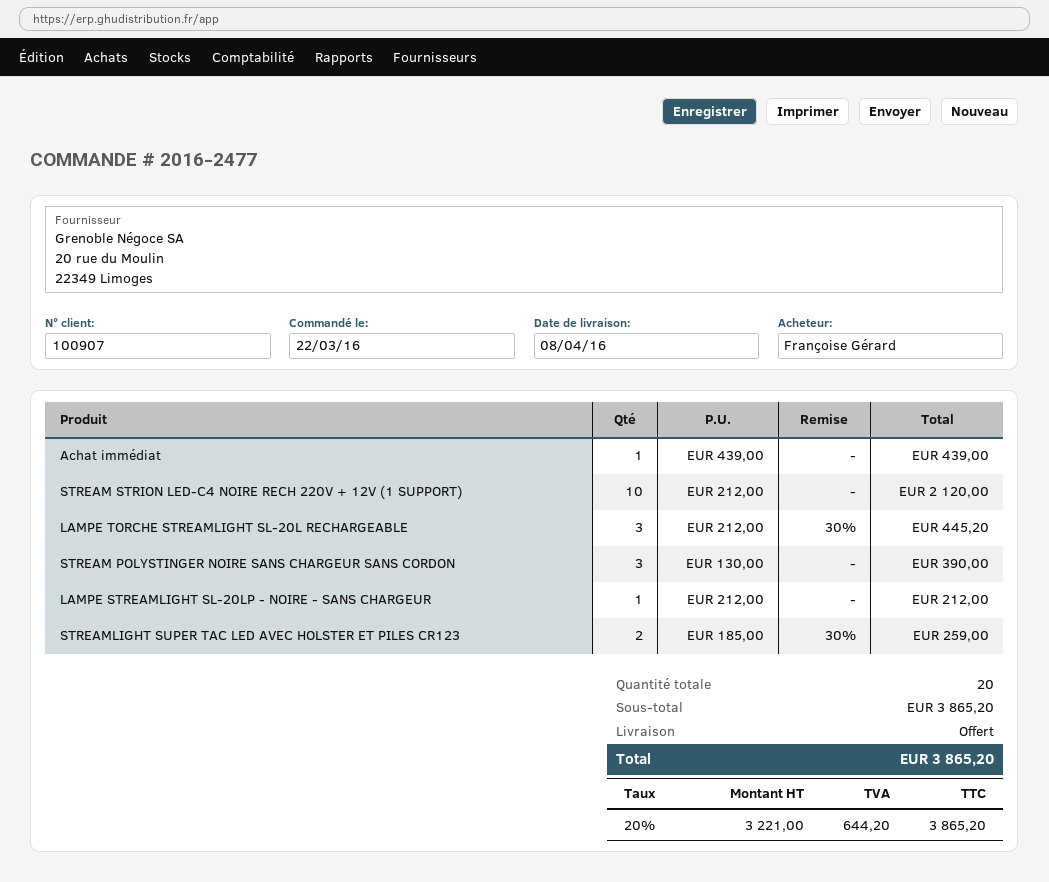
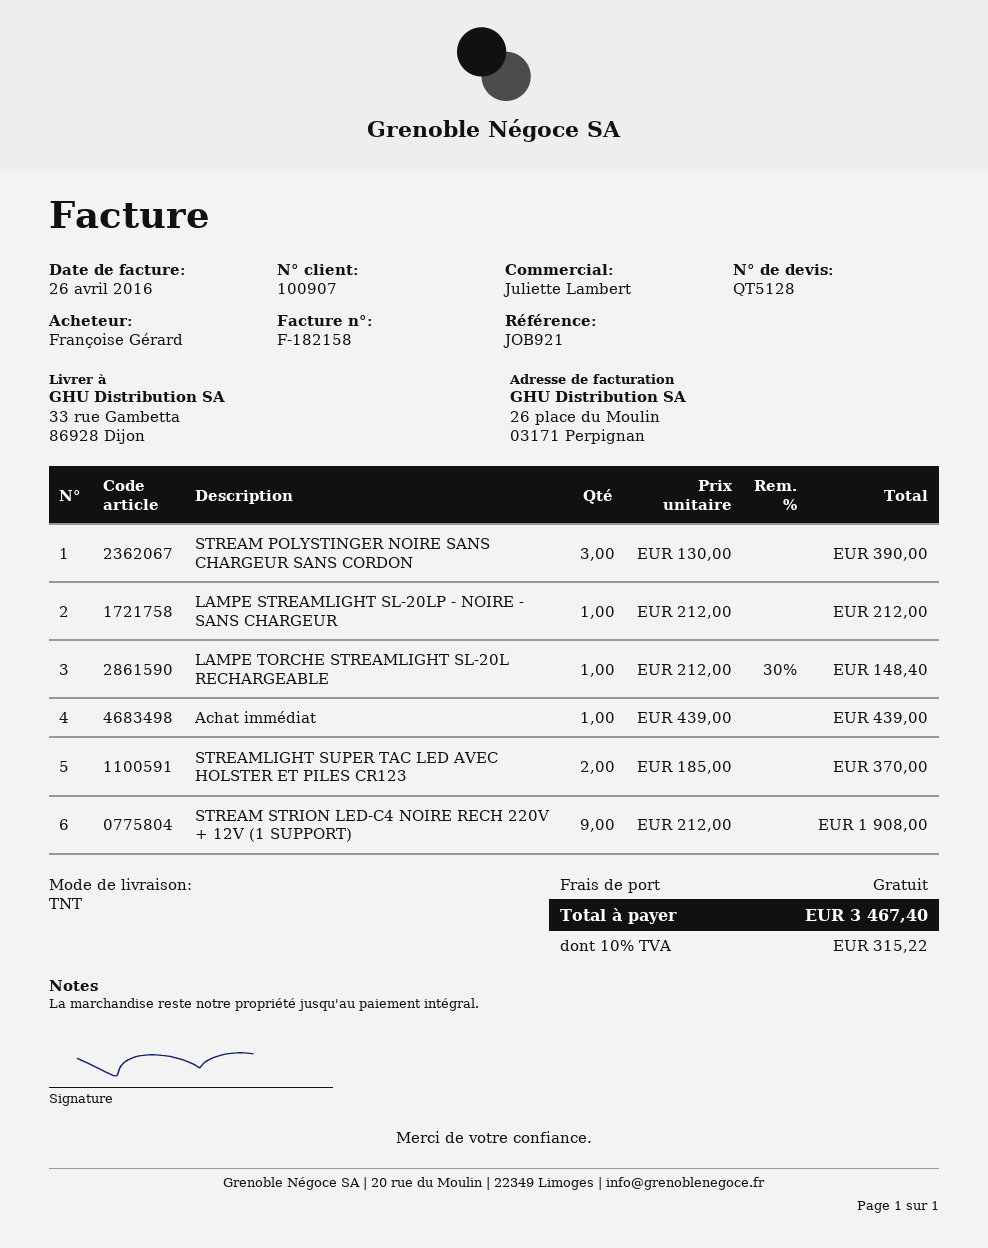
STREAM STRION LED-C4 NOIRE RECH 220V + 12V (1 SUPPORT): 10 x 212.00 = 2120.00 -> 9 x 212.00 = 1908.00
LAMPE TORCHE STREAMLIGHT SL-20L RECHARGEABLE: 3 x 212.00 - 30% = 445.20 -> 1 x 212.00 - 30% = 148.40
STREAMLIGHT SUPER TAC LED AVEC HOLSTER ET PILES CR123: 2 x 185.00 - 30% = 259.00 -> 2 x 185.00 = 370.00
tax: 20% = 644.20 -> 10% = 315.22
total: 3865.20 -> 3467.40

